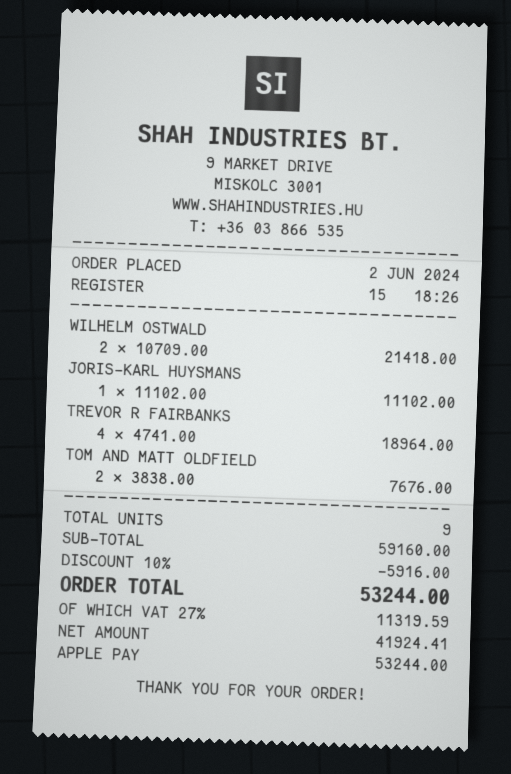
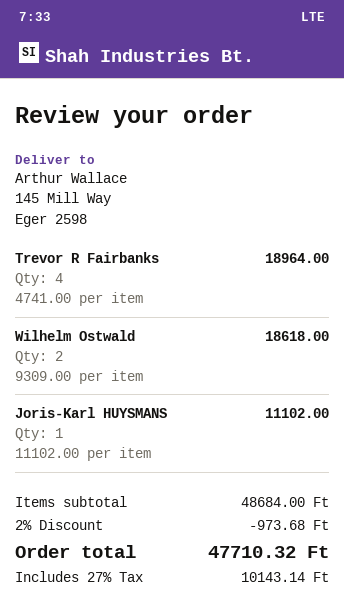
WILHELM OSTWALD: 2 x 10709.00 = 21418.00 -> 2 x 9309.00 = 18618.00
TOM AND MATT OLDFIELD: 2 x 3838.00 = 7676.00 -> none
subtotal: 59160.00 -> 48684.00
discount: 10% = 5916.00 -> 2% = 973.68
tax: 27% = 11319.59 -> 27% = 10143.14
total: 53244.00 -> 47710.32

